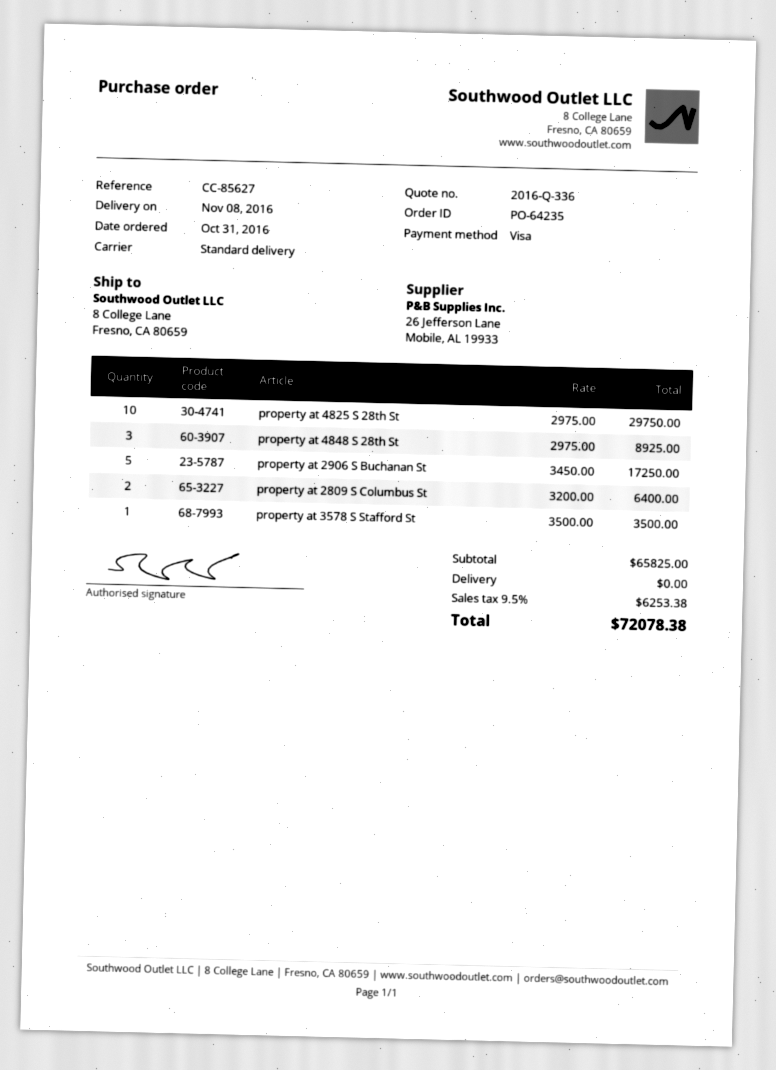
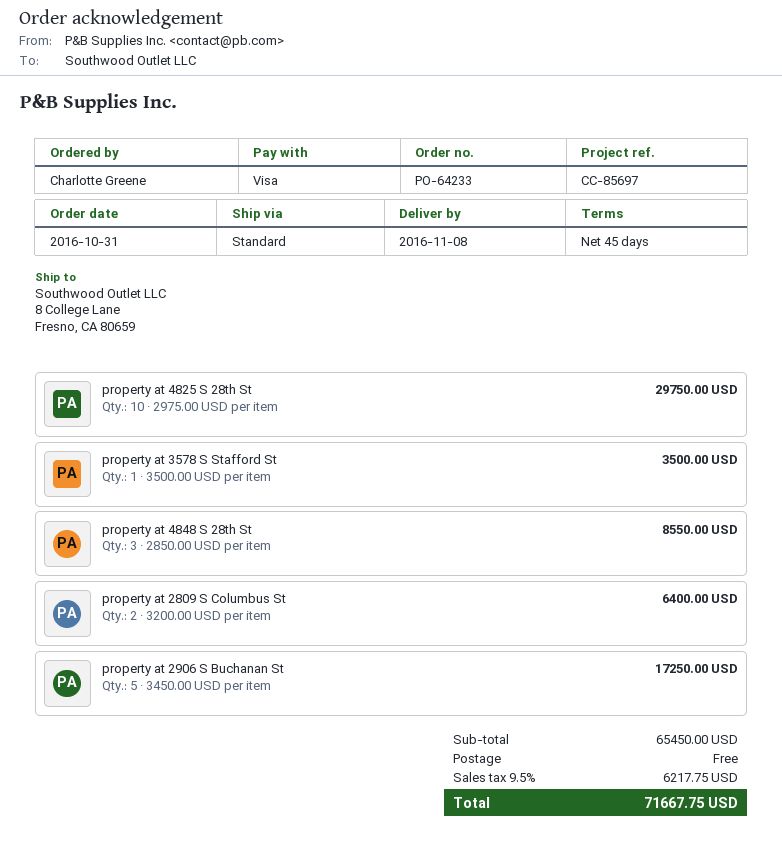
order number: PO-64235 -> PO-64233
reference: CC-85627 -> CC-85697
property at 4848 S 28th St: 3 x 2975.00 = 8925.00 -> 3 x 2850.00 = 8550.00
subtotal: 65825.00 -> 65450.00
tax: 9.5% = 6253.38 -> 9.5% = 6217.75
total: 72078.38 -> 71667.75

